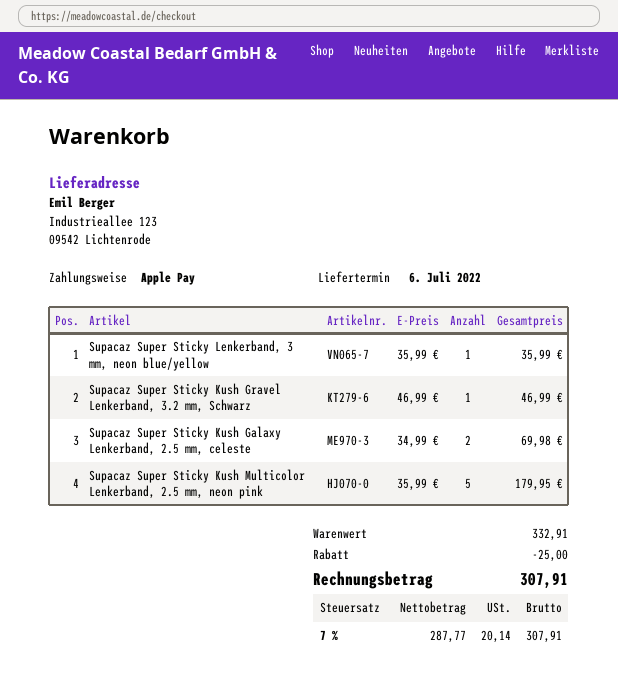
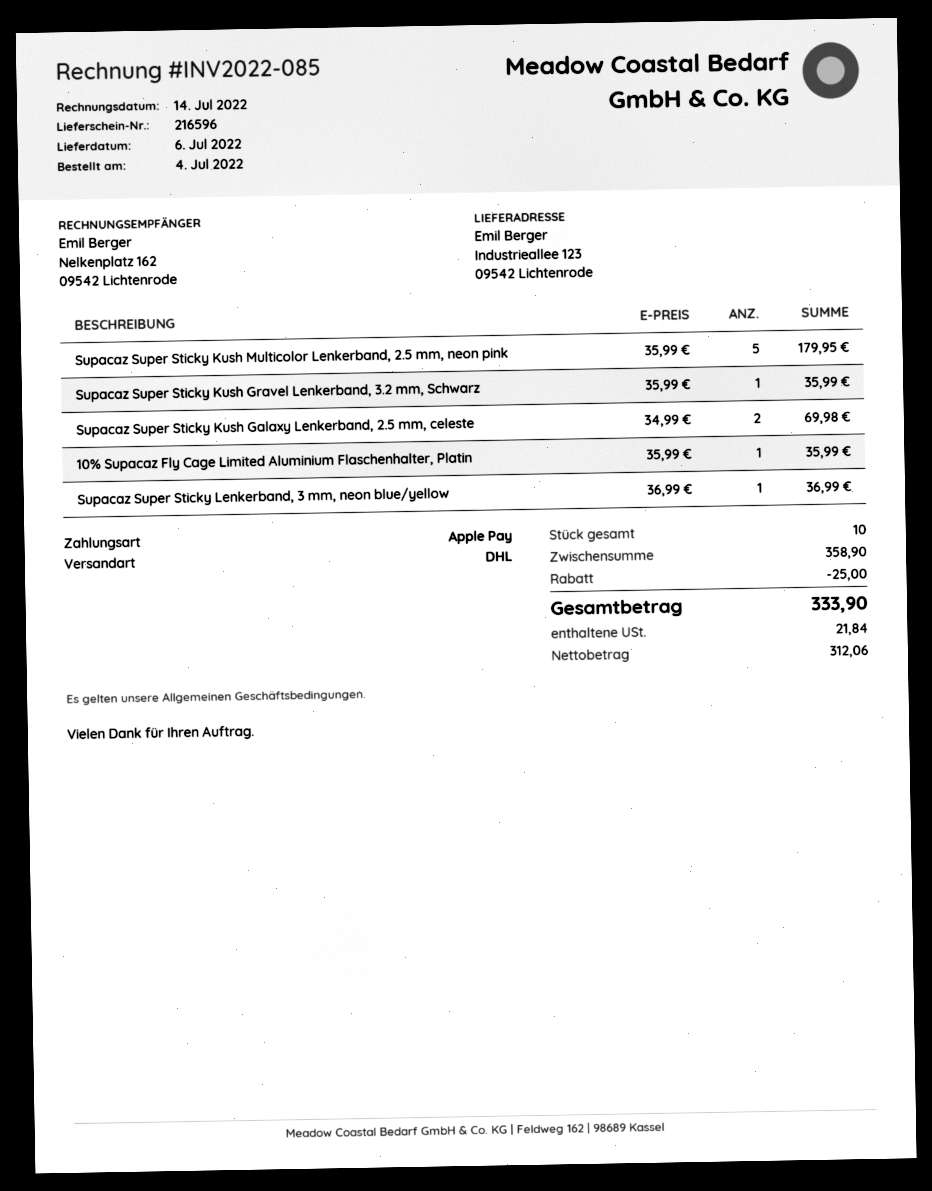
Supacaz Super Sticky Lenkerband, 3 mm, neon blue/yellow: 1 x 35.99 = 35.99 -> 1 x 36.99 = 36.99
Supacaz Super Sticky Kush Gravel Lenkerband, 3.2 mm, Schwarz: 1 x 46.99 = 46.99 -> 1 x 35.99 = 35.99
10% Supacaz Fly Cage Limited Aluminium Flaschenhalter, Platin: none -> 1 x 35.99 = 35.99
subtotal: 332.91 -> 358.90
net: 287.77 -> 312.06
tax: 20.14 -> 21.84
total: 307.91 -> 333.90

